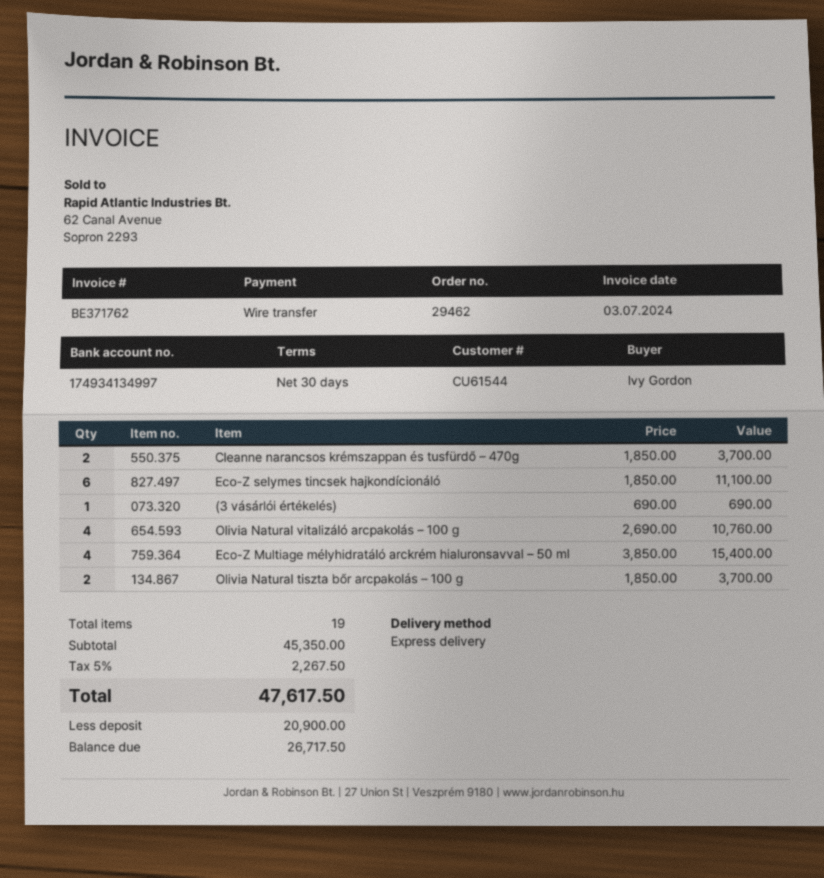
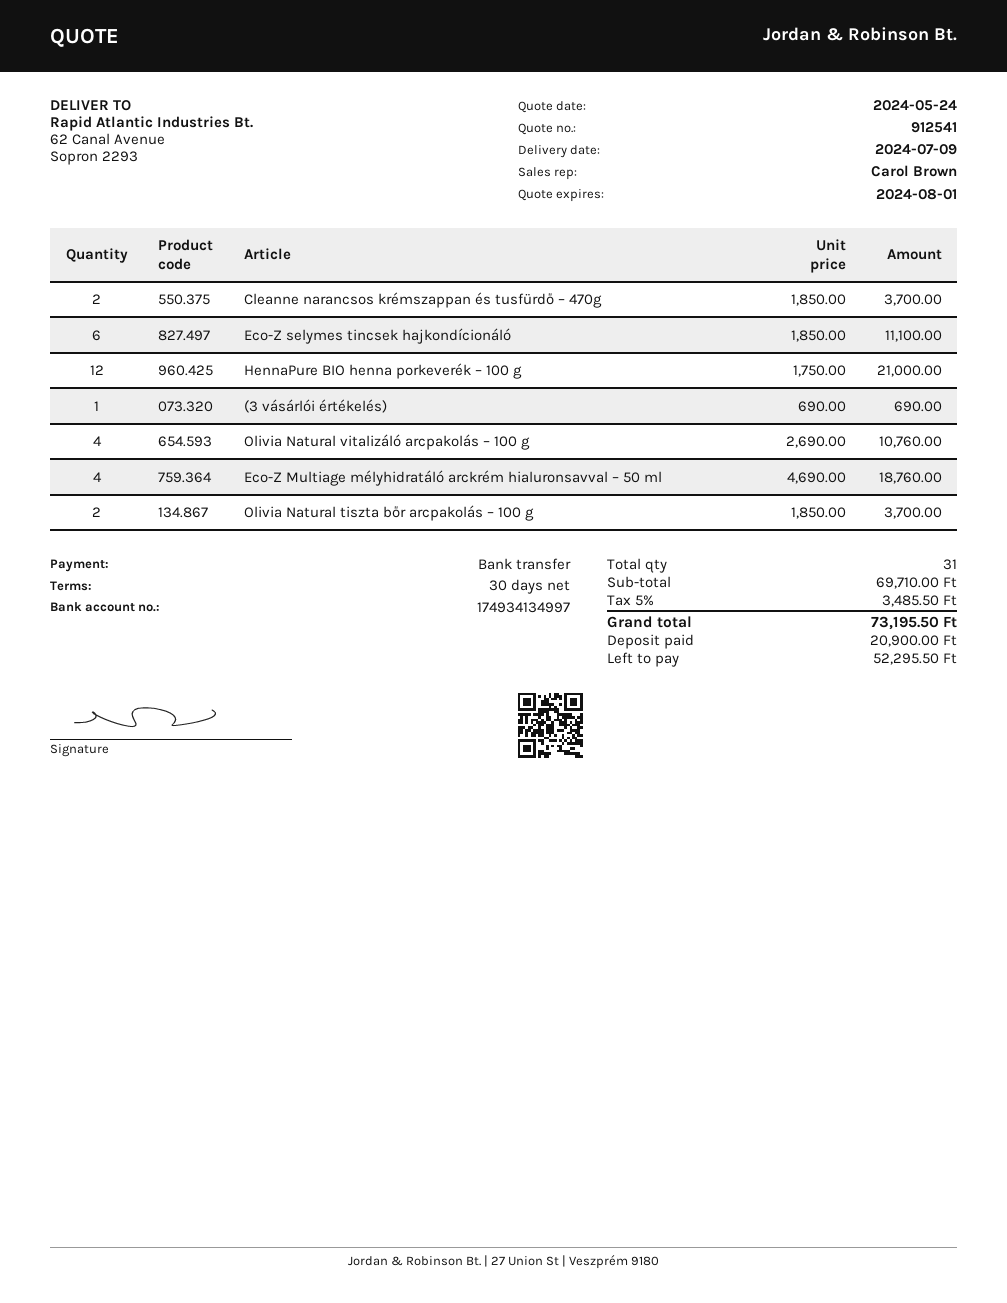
Eco-Z Multiage mélyhidratáló arckrém hialuronsavval – 50 ml: 4 x 3850.00 = 15400.00 -> 4 x 4690.00 = 18760.00
HennaPure BIO henna porkeverék – 100 g: none -> 12 x 1750.00 = 21000.00
total quantity: 19 -> 31
subtotal: 45350.00 -> 69710.00
tax: 5% = 2267.50 -> 5% = 3485.50
total: 47617.50 -> 73195.50
balance: 26717.50 -> 52295.50

